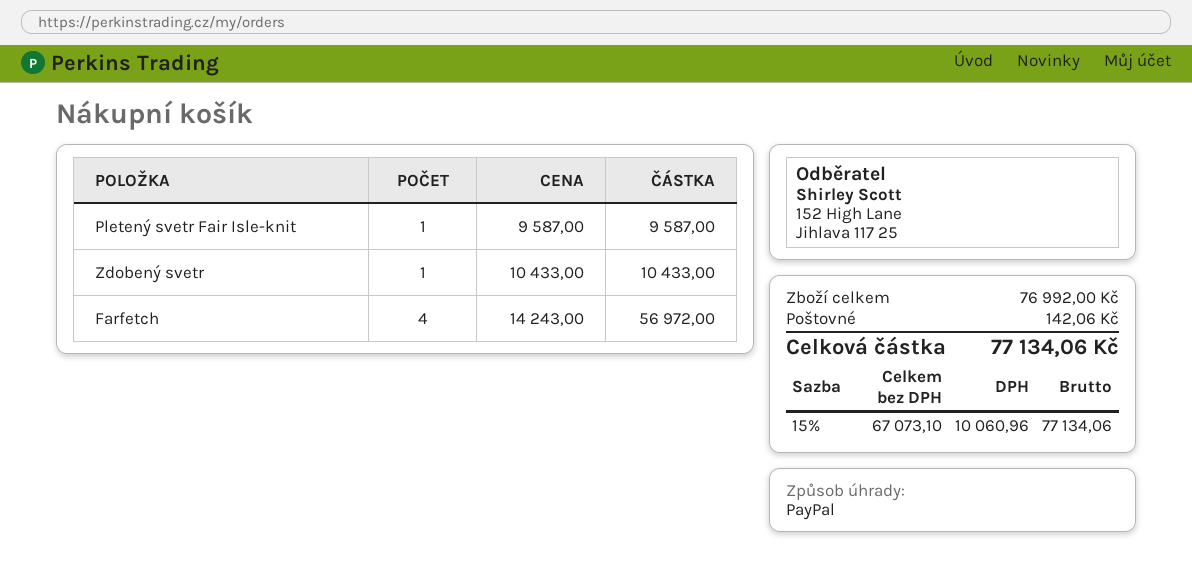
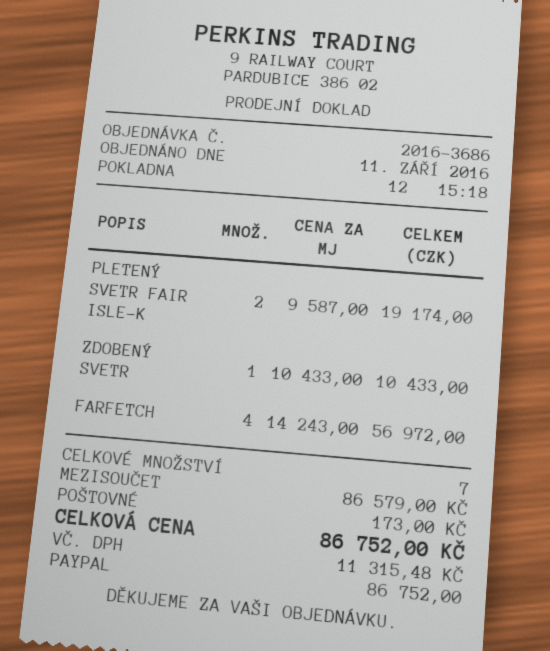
Pletený svetr Fair Isle-knit: 1 x 9587.00 = 9587.00 -> 2 x 9587.00 = 19174.00
subtotal: 76992.00 -> 86579.00
shipping: 142.06 -> 173.00
tax: 10060.96 -> 11315.48
total: 77134.06 -> 86752.00

